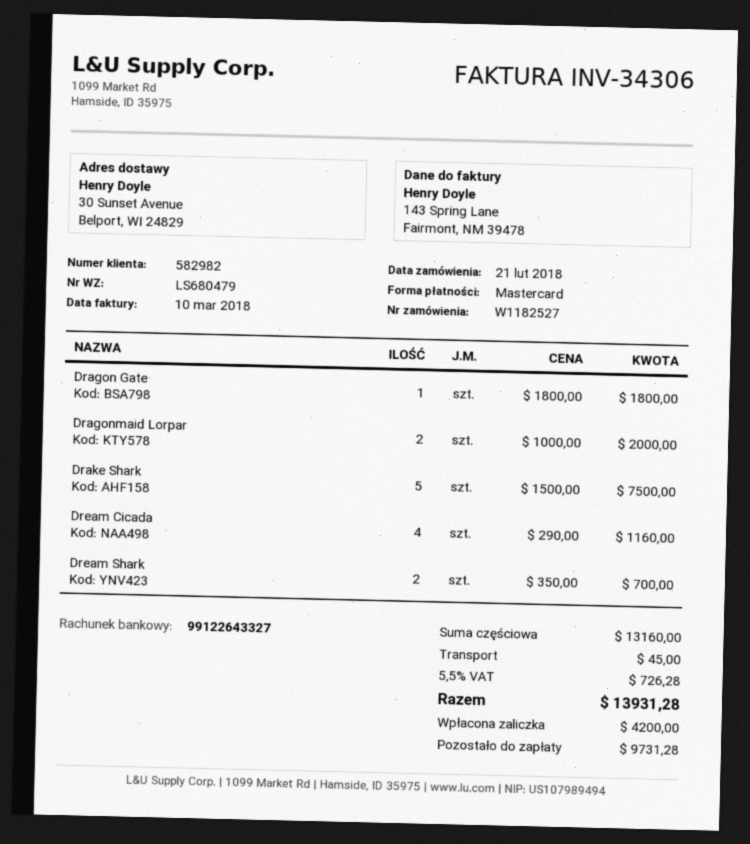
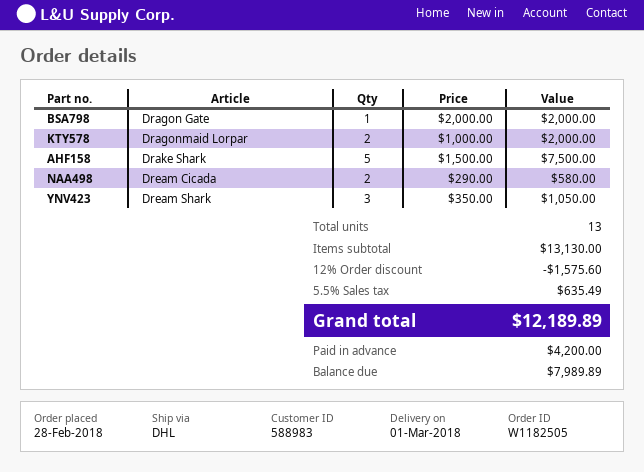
order number: W1182527 -> W1182505
order date: 2018-02-21 -> 2018-02-28
customer number: 582982 -> 588983
Dragon Gate: 1 x 1800.00 = 1800.00 -> 1 x 2000.00 = 2000.00
Dream Cicada: 4 x 290.00 = 1160.00 -> 2 x 290.00 = 580.00
Dream Shark: 2 x 350.00 = 700.00 -> 3 x 350.00 = 1050.00
subtotal: 13160.00 -> 13130.00
discount: none -> 12% = 1575.60
shipping: 45.00 -> none
tax: 5.5% = 726.28 -> 5.5% = 635.49
total: 13931.28 -> 12189.89
balance: 9731.28 -> 7989.89

